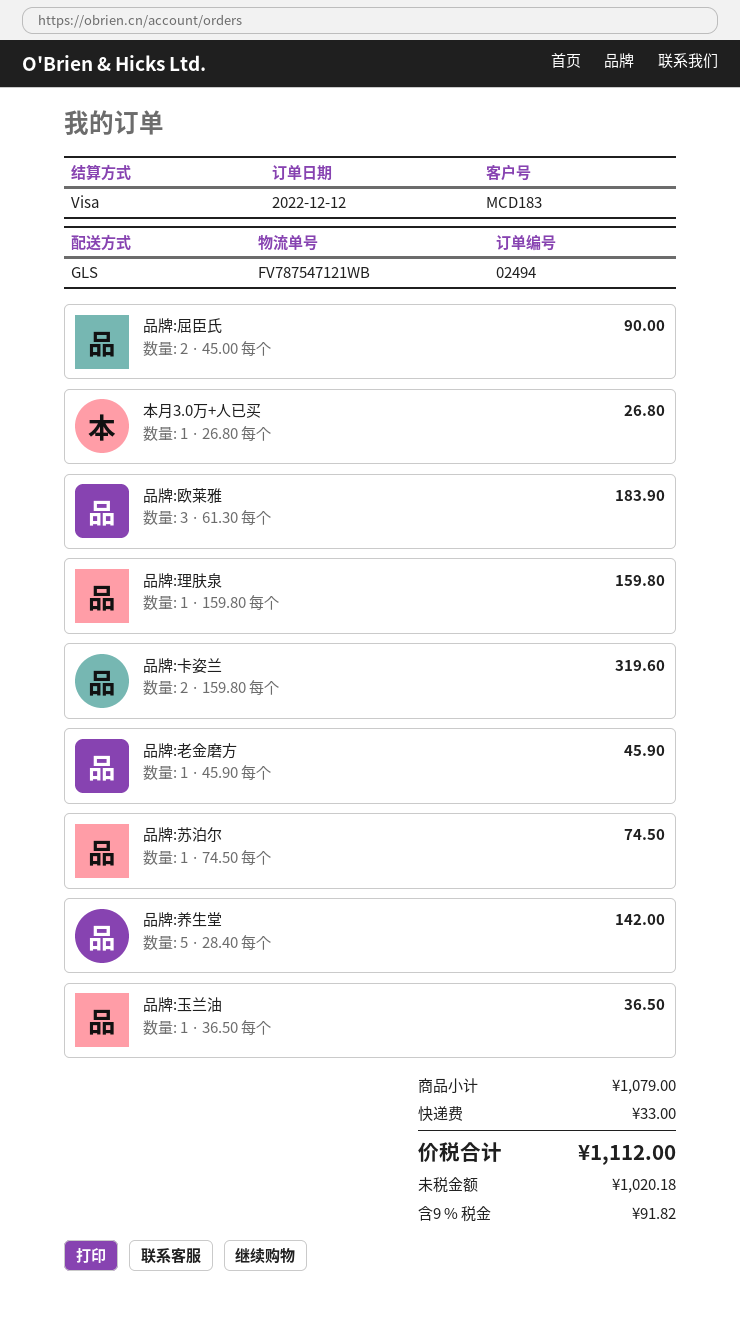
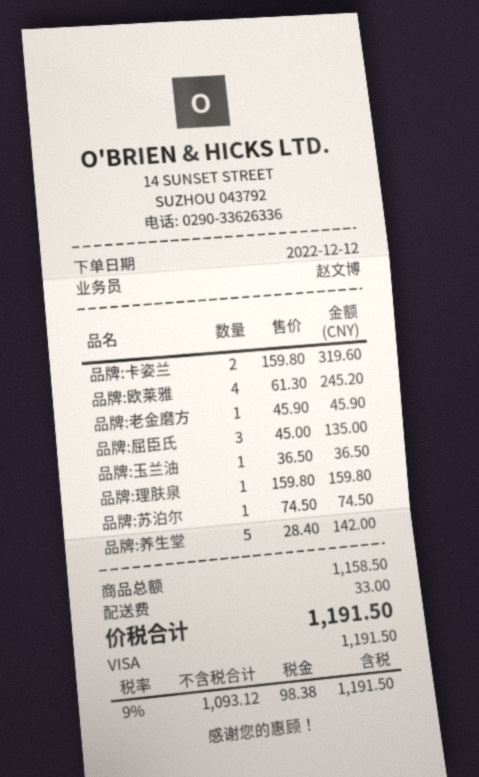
品牌:屈臣氏: 2 x 45.00 = 90.00 -> 3 x 45.00 = 135.00
本月3.0万+人已买: 1 x 26.80 = 26.80 -> none
品牌:欧莱雅: 3 x 61.30 = 183.90 -> 4 x 61.30 = 245.20
subtotal: 1079.00 -> 1158.50
net: 1020.18 -> 1093.12
tax: 9% = 91.82 -> 9% = 98.38
total: 1112.00 -> 1191.50

